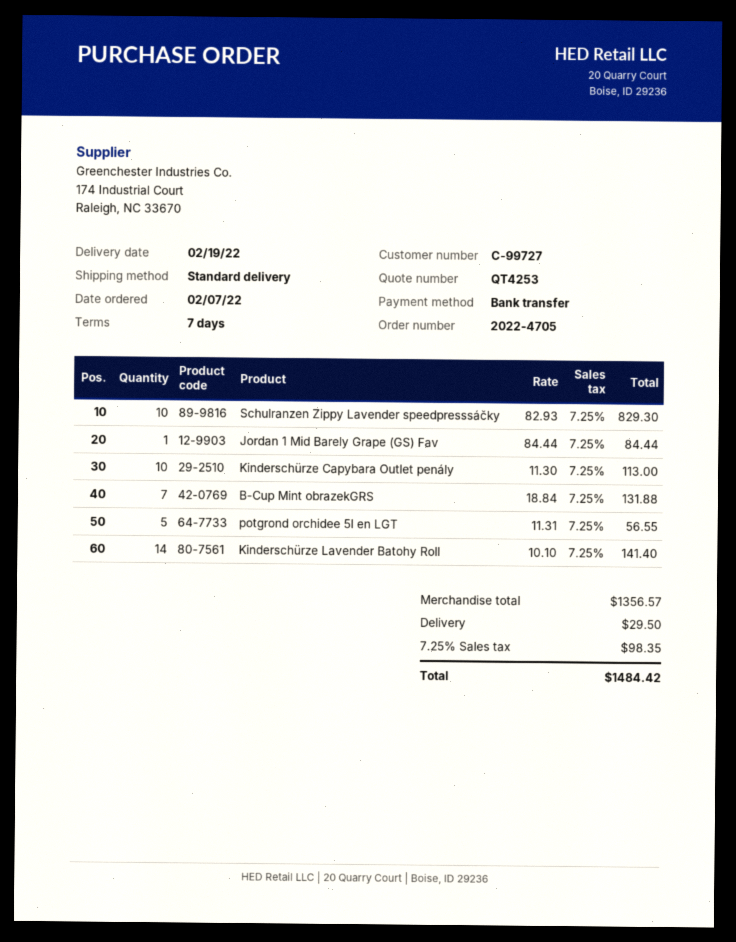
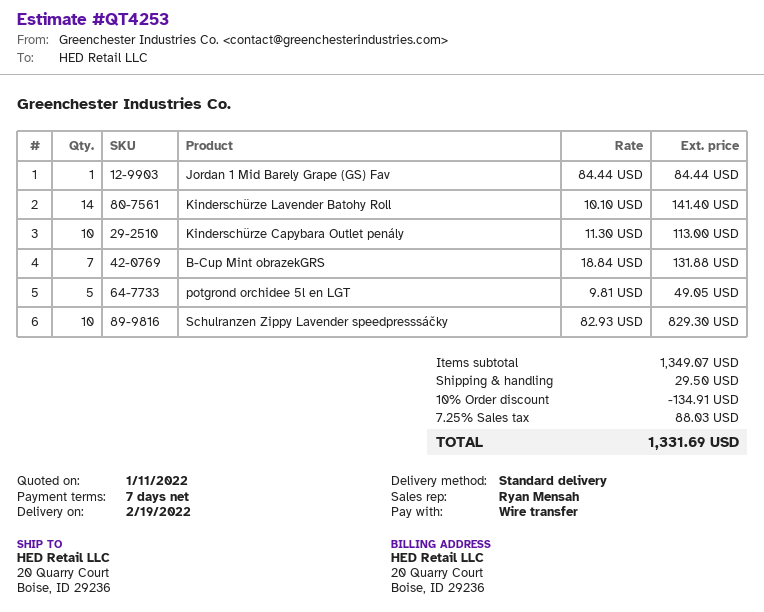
potgrond orchidee 5l en LGT: 5 x 11.31 = 56.55 -> 5 x 9.81 = 49.05
subtotal: 1356.57 -> 1349.07
discount: none -> 10% = 134.91
tax: 7.25% = 98.35 -> 7.25% = 88.03
total: 1484.42 -> 1331.69

